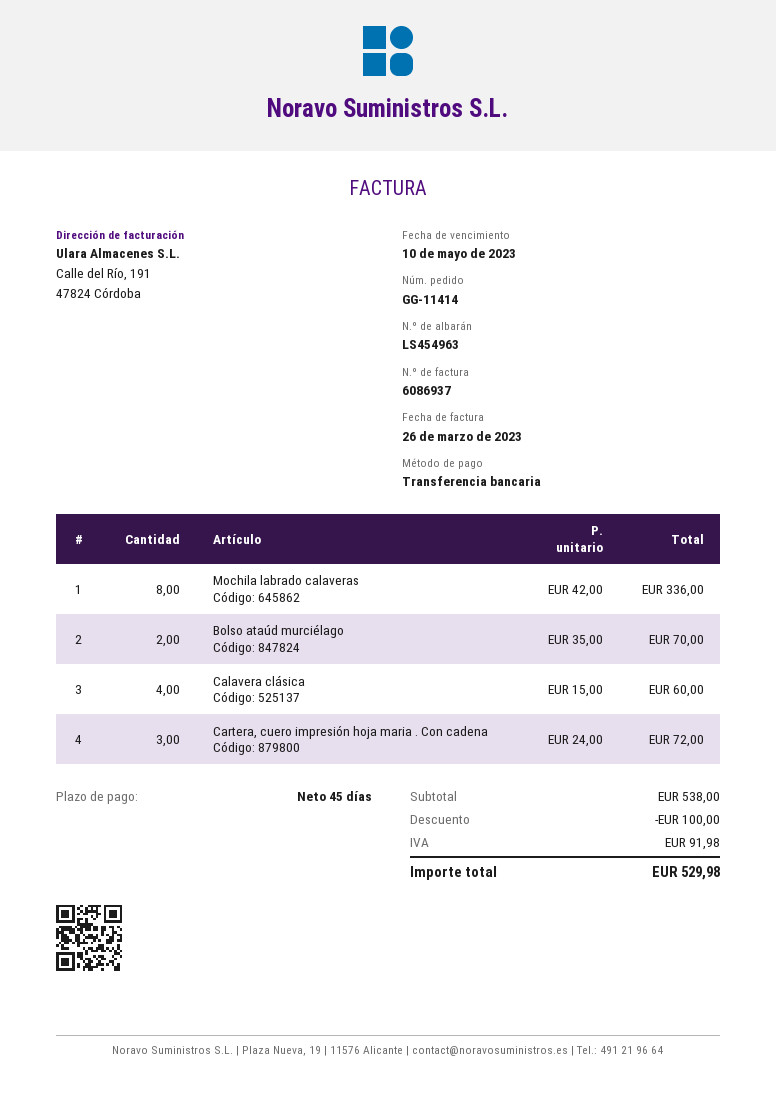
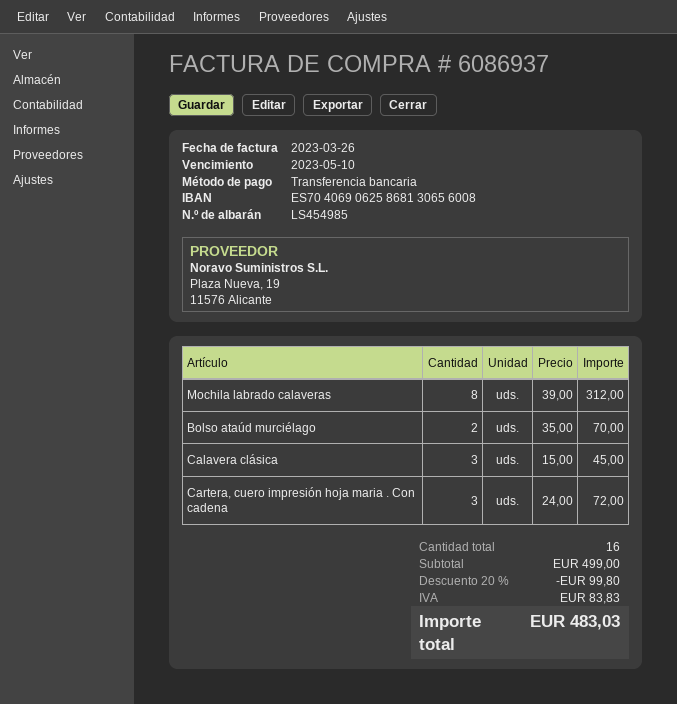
delivery note number: LS454963 -> LS454985
Mochila labrado calaveras: 8 x 42.00 = 336.00 -> 8 x 39.00 = 312.00
Calavera clásica: 4 x 15.00 = 60.00 -> 3 x 15.00 = 45.00
subtotal: 538.00 -> 499.00
discount: 100.00 -> 99.80
tax: 91.98 -> 83.83
total: 529.98 -> 483.03

